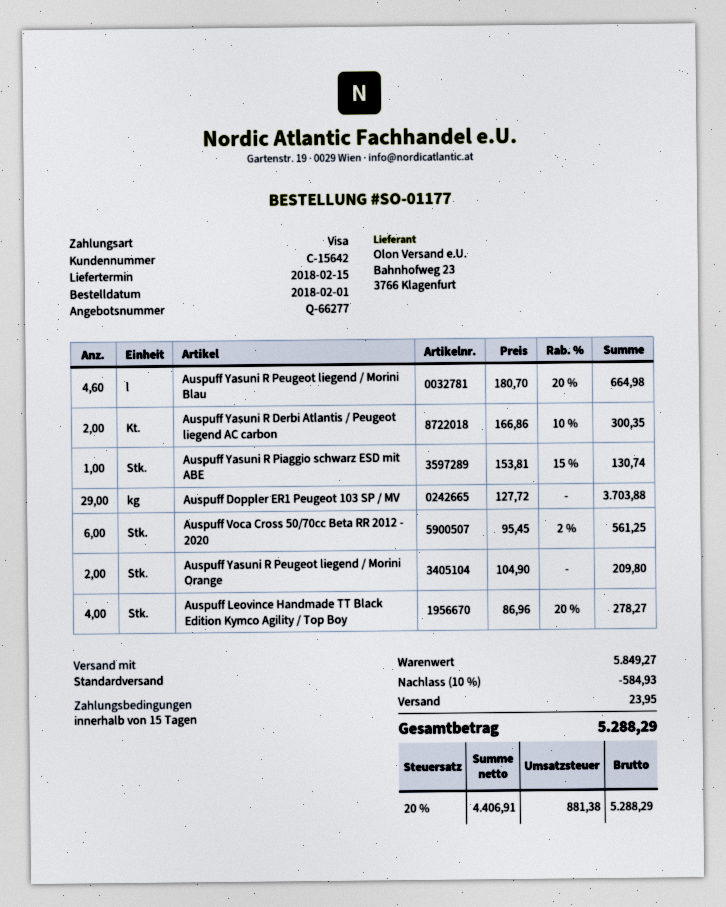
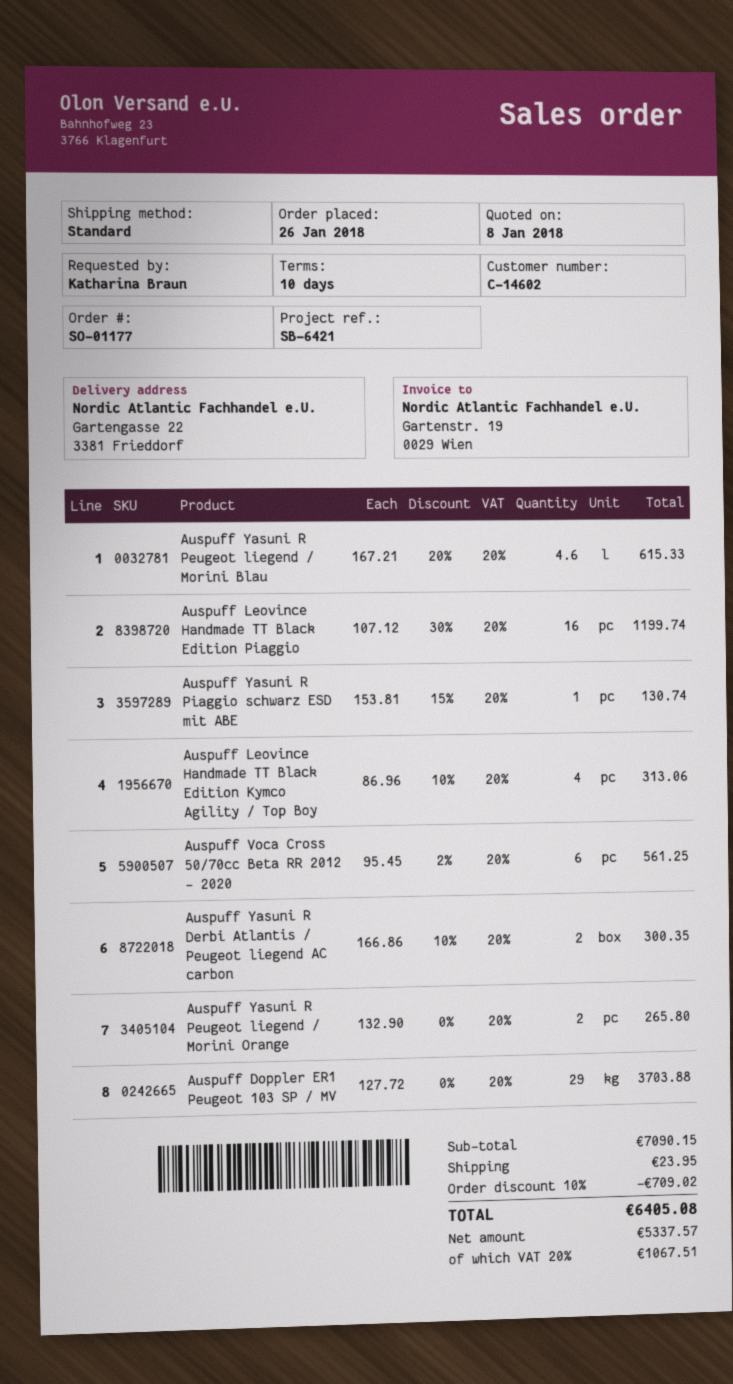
order date: 2018-02-01 -> 2018-01-26
payment terms: 15 days -> 10 days
customer number: C-15642 -> C-14602
Auspuff Yasuni R Peugeot liegend / Morini Blau: 4.6 x 180.70 - 20% = 664.98 -> 4.6 x 167.21 - 20% = 615.33
Auspuff Yasuni R Peugeot liegend / Morini Orange: 2 x 104.90 = 209.80 -> 2 x 132.90 = 265.80
Auspuff Leovince Handmade TT Black Edition Kymco Agility / Top Boy: 4 x 86.96 - 20% = 278.27 -> 4 x 86.96 - 10% = 313.06
Auspuff Leovince Handmade TT Black Edition Piaggio: none -> 16 x 107.12 - 30% = 1199.74
subtotal: 5849.27 -> 7090.15
discount: 10% = 584.93 -> 10% = 709.02
net: 4406.91 -> 5337.57
tax: 20% = 881.38 -> 20% = 1067.51
total: 5288.29 -> 6405.08

